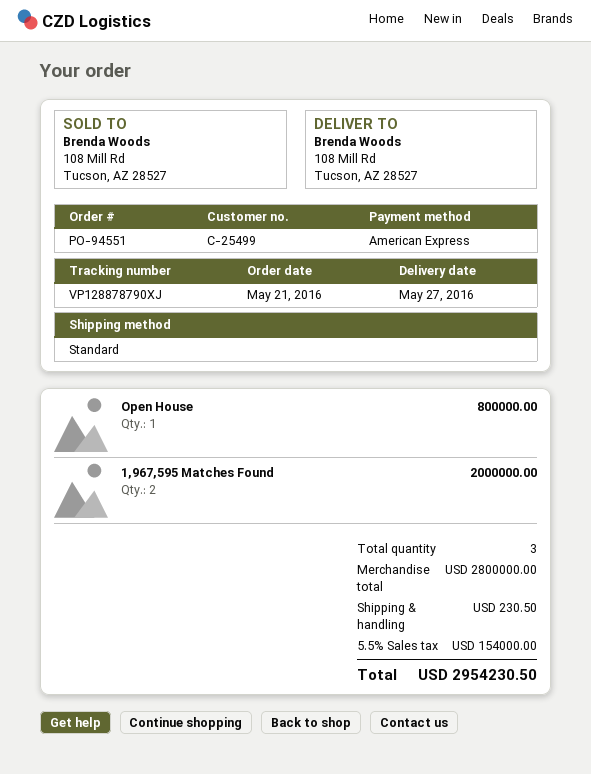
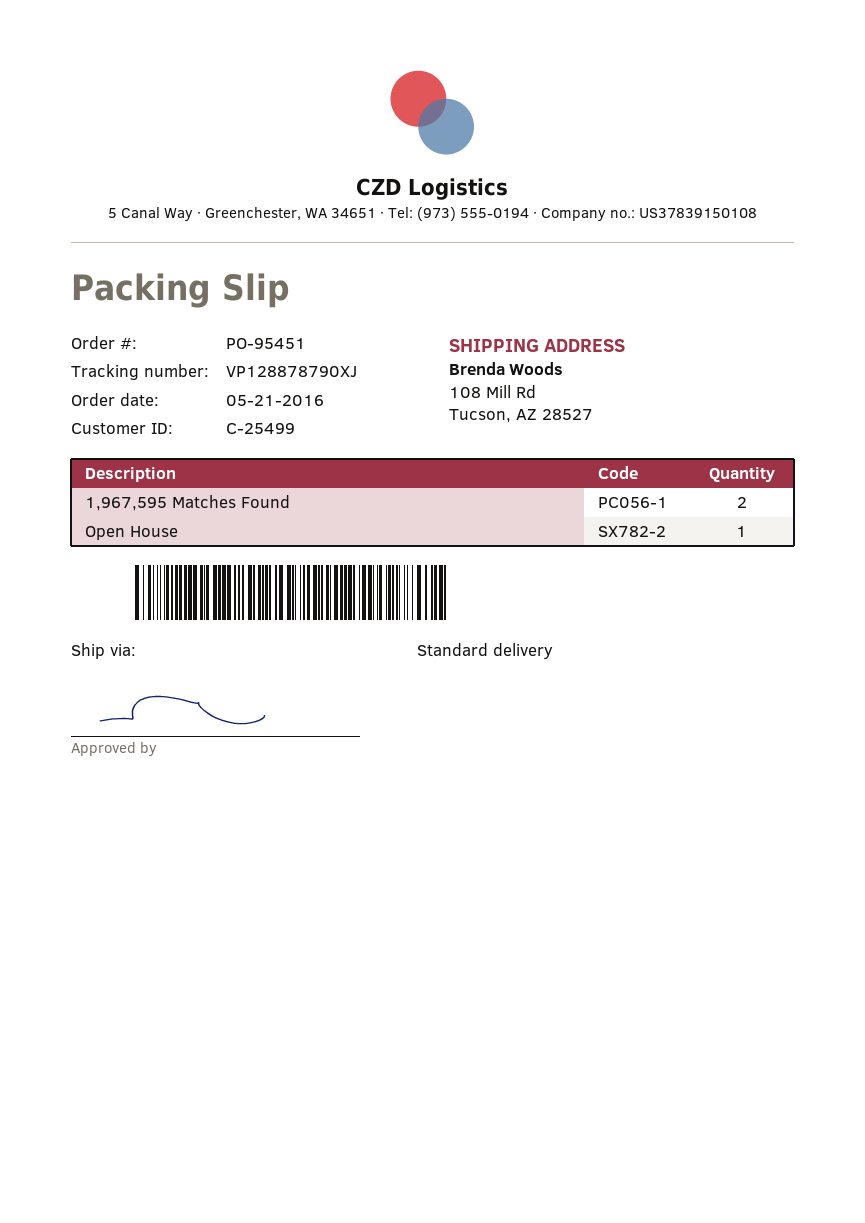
order number: PO-94551 -> PO-95451

